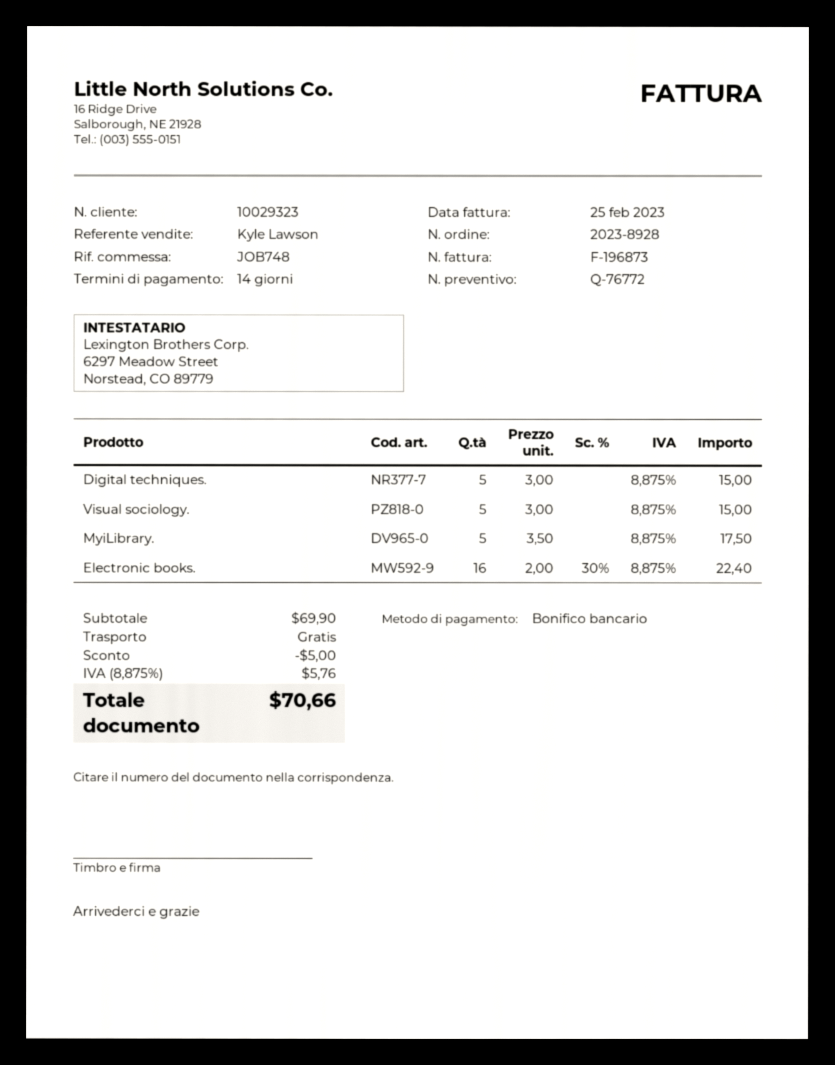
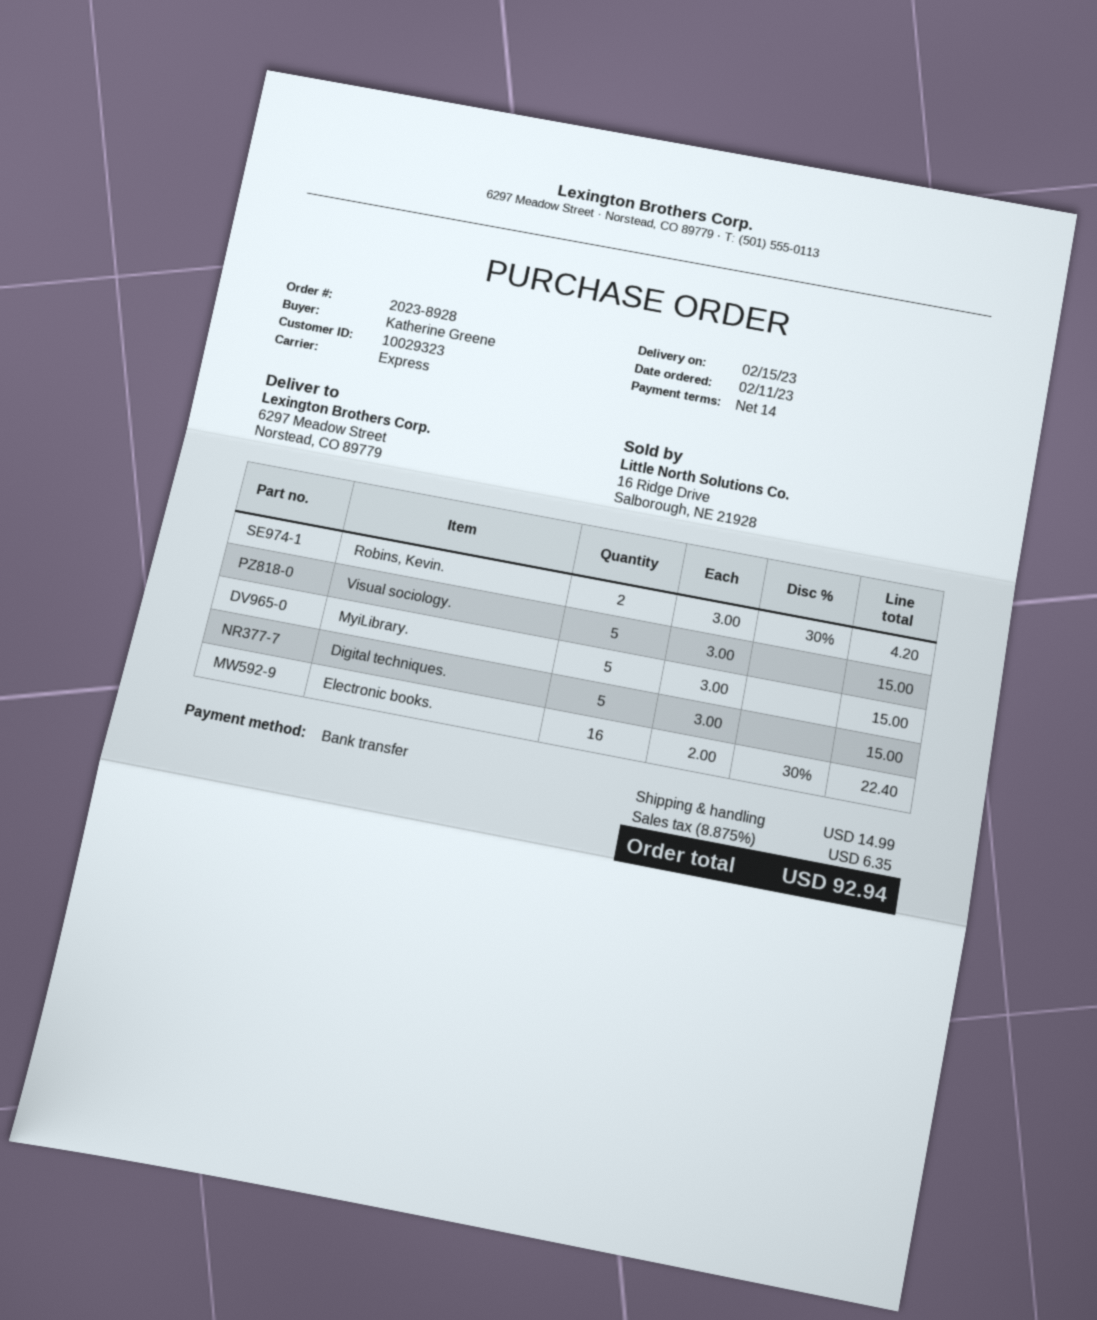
MyiLibrary.: 5 x 3.50 = 17.50 -> 5 x 3.00 = 15.00
Robins, Kevin.: none -> 2 x 3.00 - 30% = 4.20
discount: 5.00 -> none
shipping: 0.00 -> 14.99
tax: 8.875% = 5.76 -> 8.875% = 6.35
total: 70.66 -> 92.94

